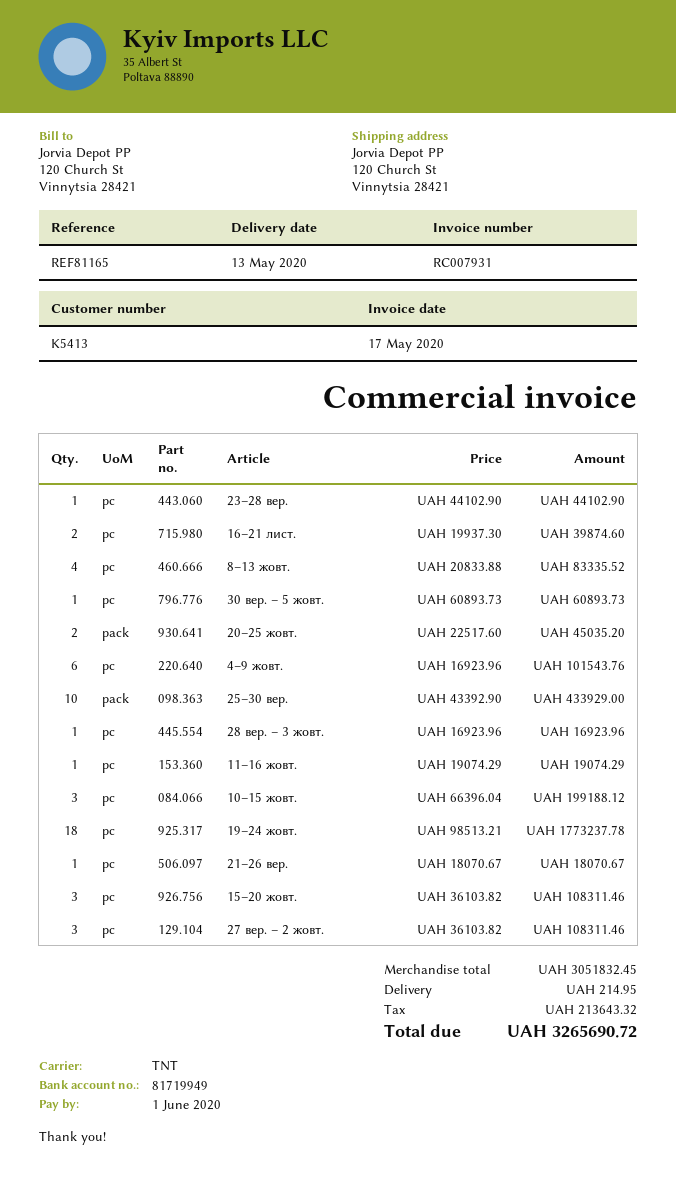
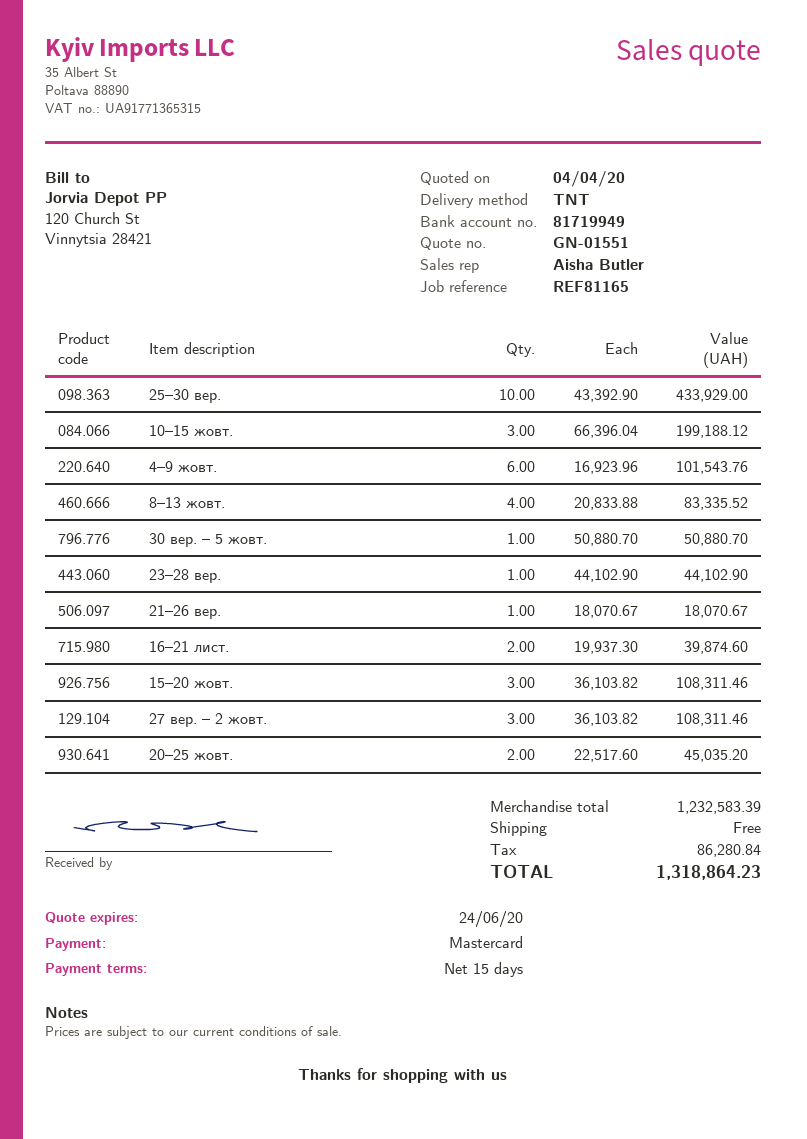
30 вер. – 5 жовт.: 1 x 60893.73 = 60893.73 -> 1 x 50880.70 = 50880.70
28 вер. – 3 жовт.: 1 x 16923.96 = 16923.96 -> none
11–16 жовт.: 1 x 19074.29 = 19074.29 -> none
19–24 жовт.: 18 x 98513.21 = 1773237.78 -> none
subtotal: 3051832.45 -> 1232583.39
shipping: 214.95 -> 0.00
tax: 213643.32 -> 86280.84
total: 3265690.72 -> 1318864.23

